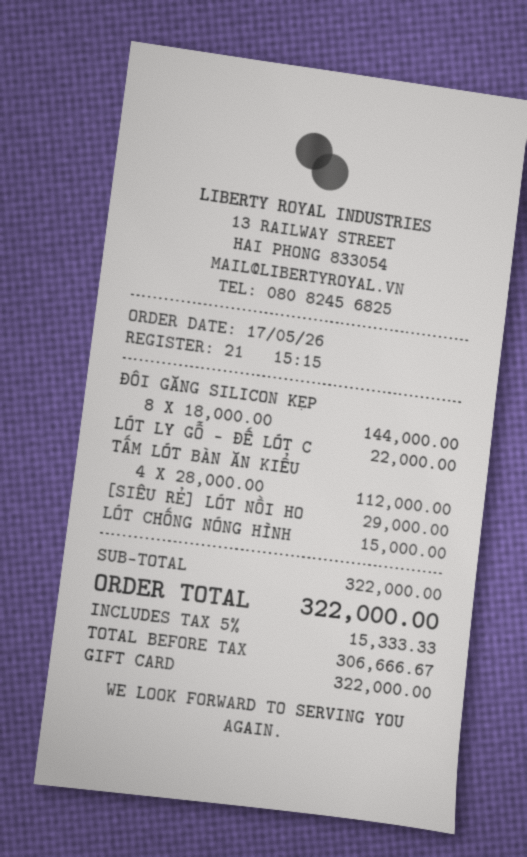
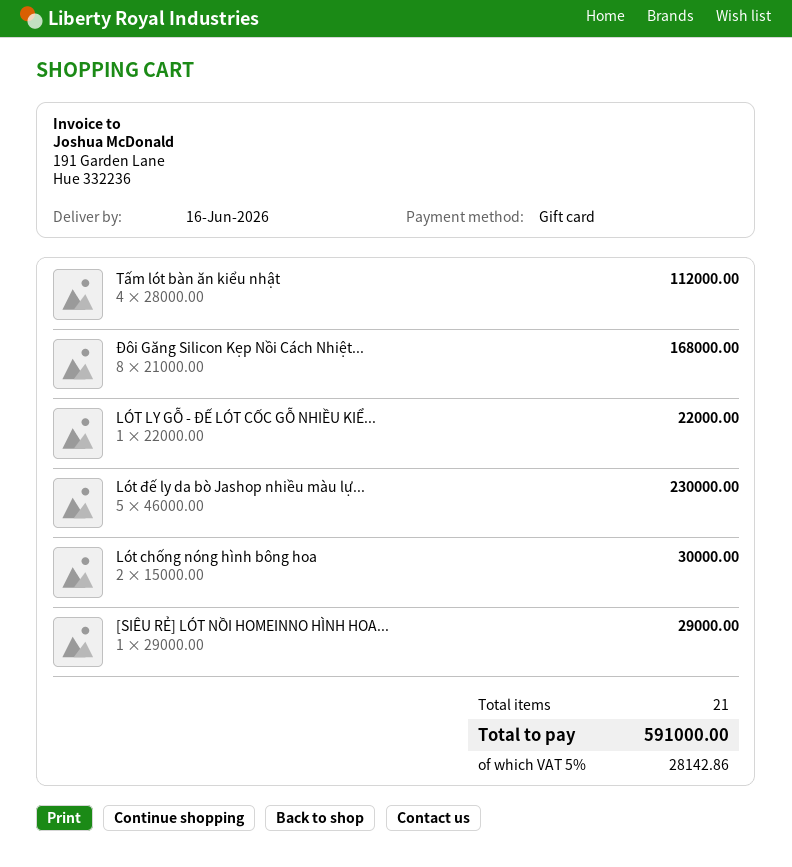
ĐÔI GĂNG SILICON KẸP: 8 x 18000.00 = 144000.00 -> 8 x 21000.00 = 168000.00
LÓT CHỐNG NÓNG HÌNH: 1 x 15000.00 = 15000.00 -> 2 x 15000.00 = 30000.00
Lót đế ly da bò Jashop nhiều màu lự...: none -> 5 x 46000.00 = 230000.00
tax: 5% = 15333.33 -> 5% = 28142.86
total: 322000.00 -> 591000.00

